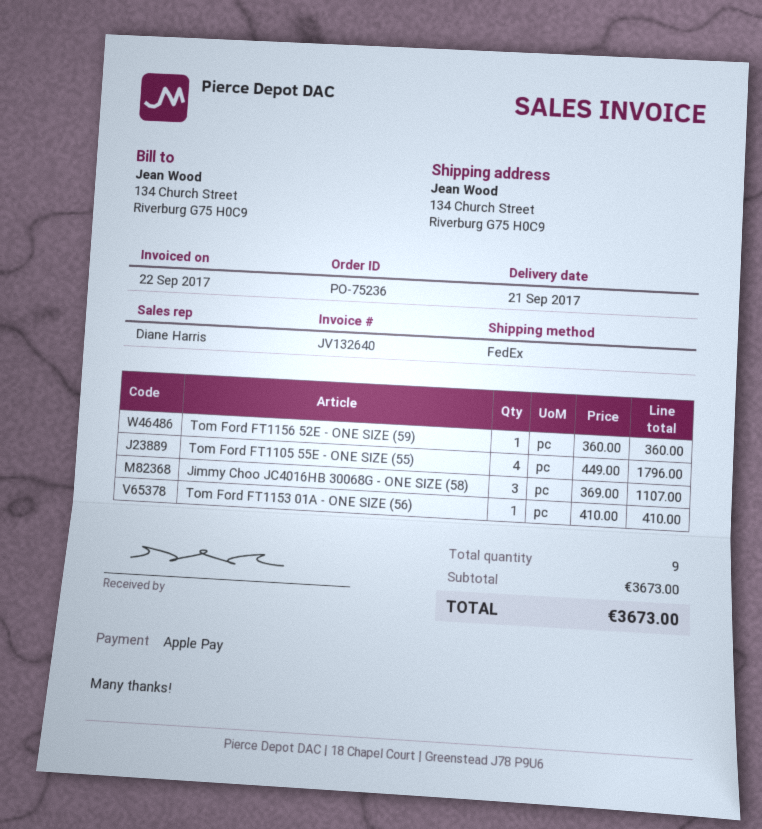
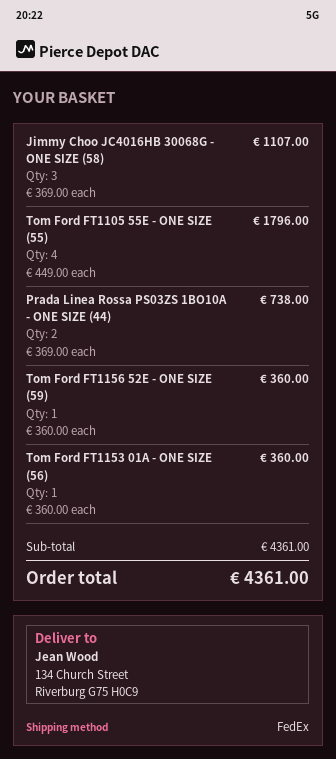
Tom Ford FT1153 01A - ONE SIZE (56): 1 x 410.00 = 410.00 -> 1 x 360.00 = 360.00
Prada Linea Rossa PS03ZS 1BO10A - ONE SIZE (44): none -> 2 x 369.00 = 738.00
subtotal: 3673.00 -> 4361.00
total: 3673.00 -> 4361.00

